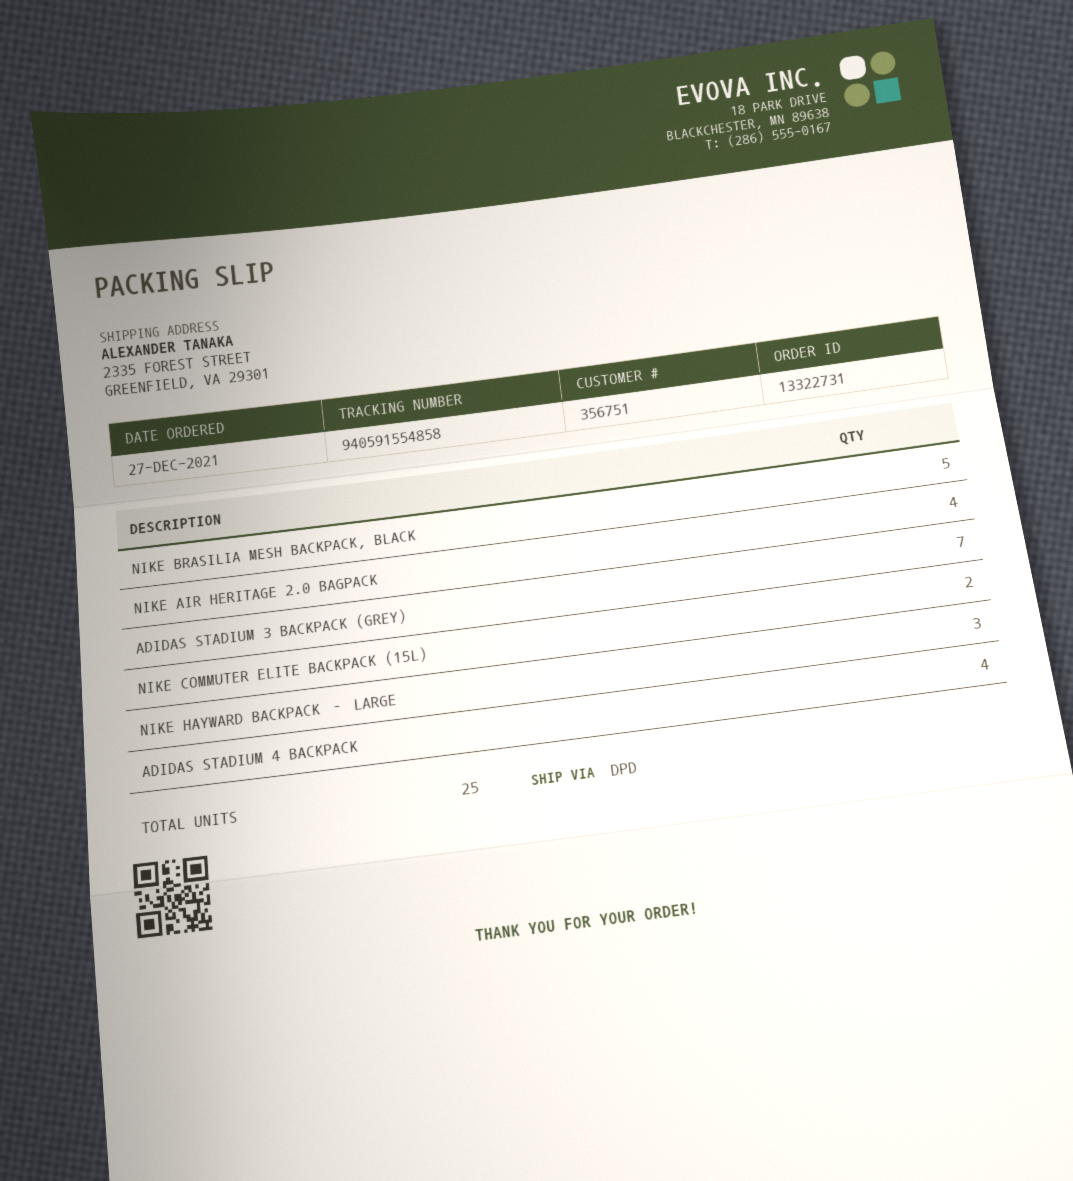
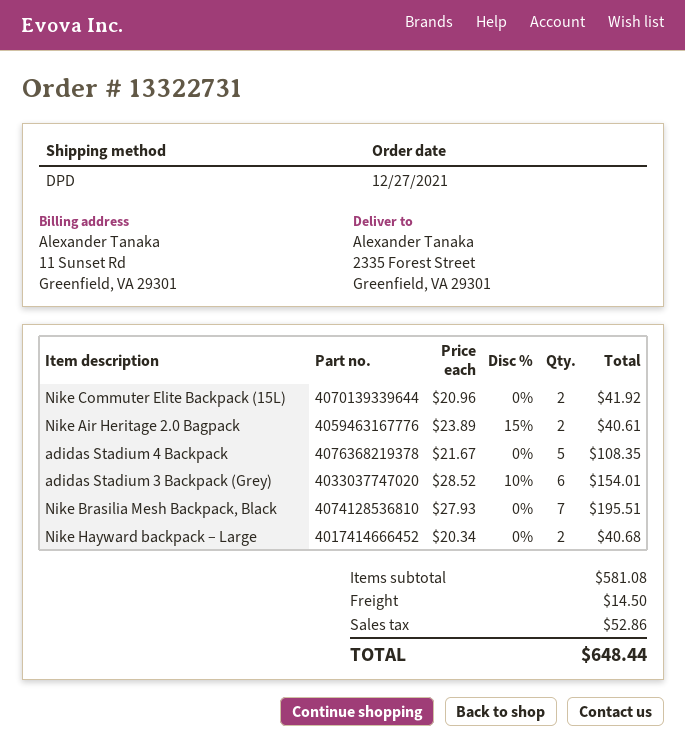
NIKE BRASILIA MESH BACKPACK, BLACK: 5 -> 7
NIKE AIR HERITAGE 2.0 BAGPACK: 4 -> 2
ADIDAS STADIUM 3 BACKPACK (GREY): 7 -> 6
NIKE HAYWARD BACKPACK – LARGE: 3 -> 2
ADIDAS STADIUM 4 BACKPACK: 4 -> 5

